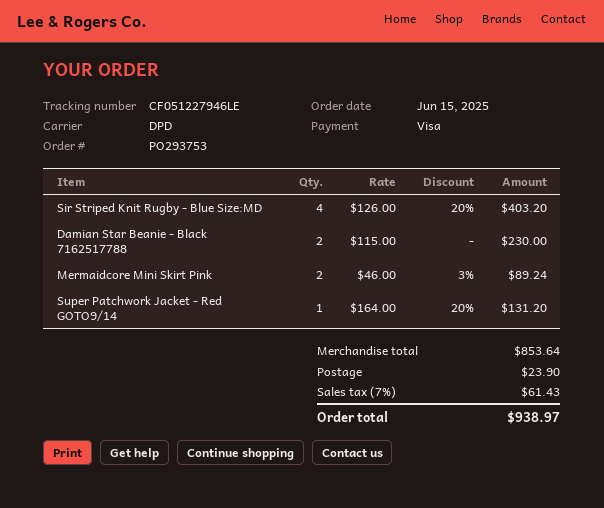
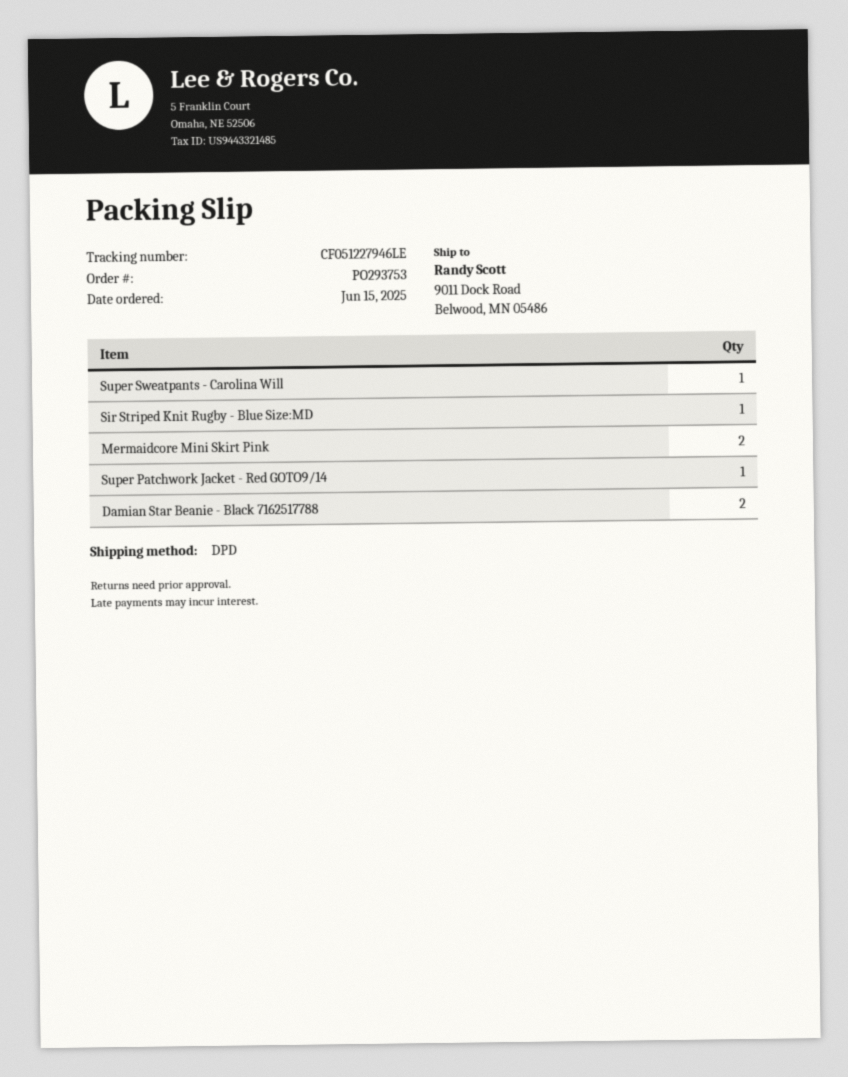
Sir Striped Knit Rugby - Blue Size:MD: 4 -> 1
Super Sweatpants - Carolina Will: none -> 1

